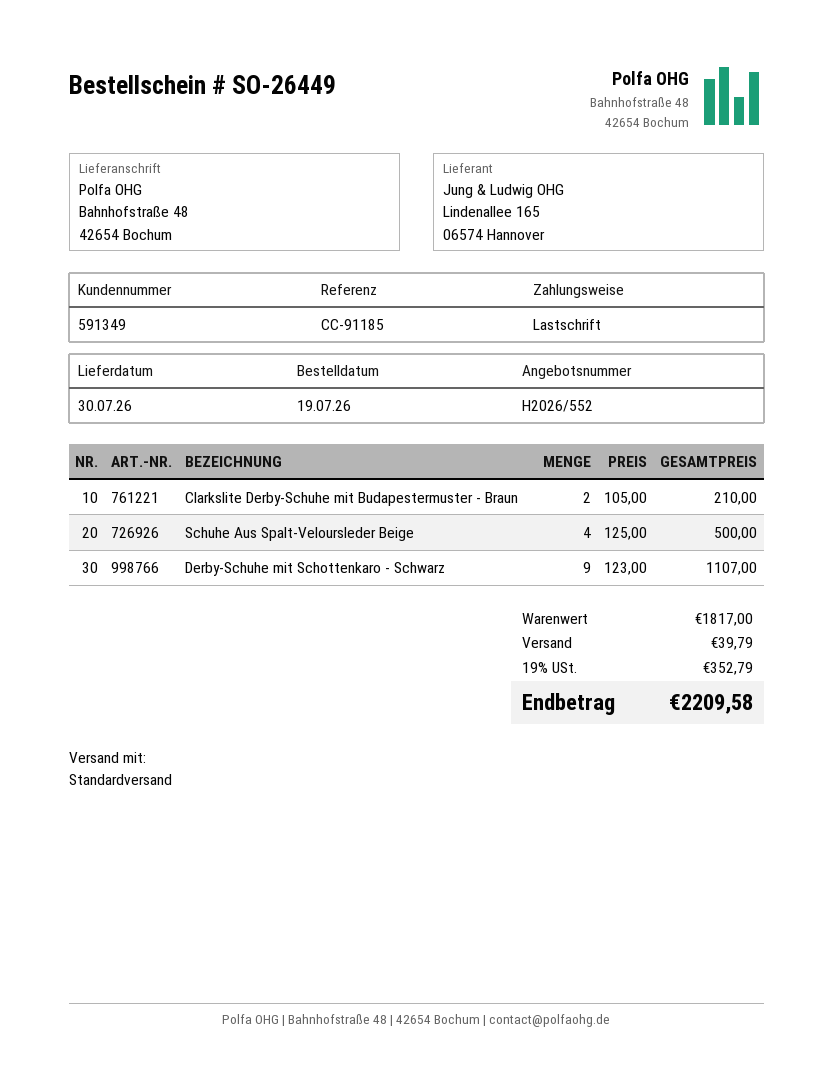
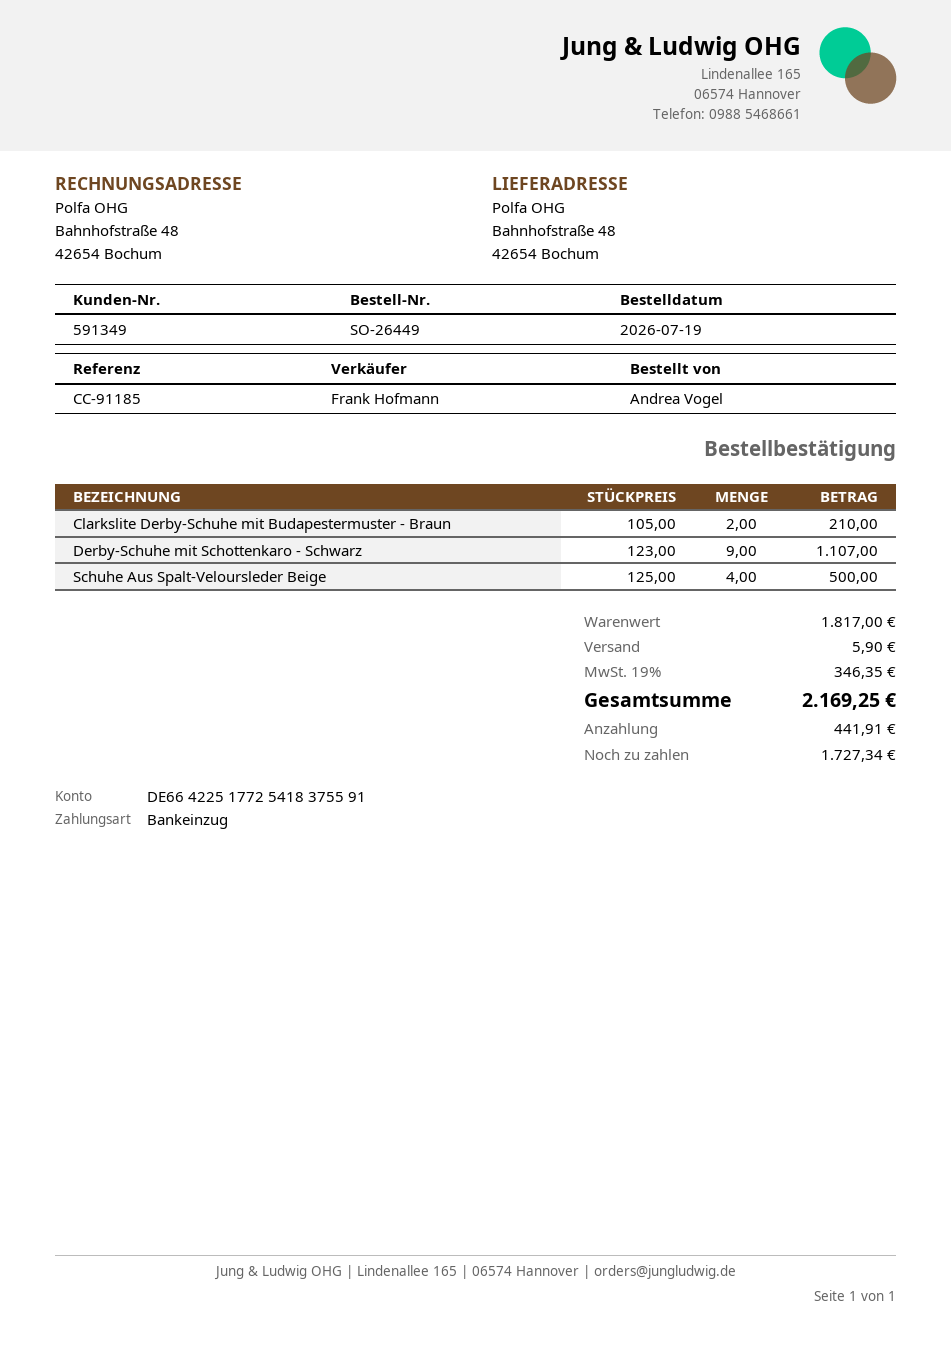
shipping: 39.79 -> 5.90
tax: 19% = 352.79 -> 19% = 346.35
total: 2209.58 -> 2169.25

